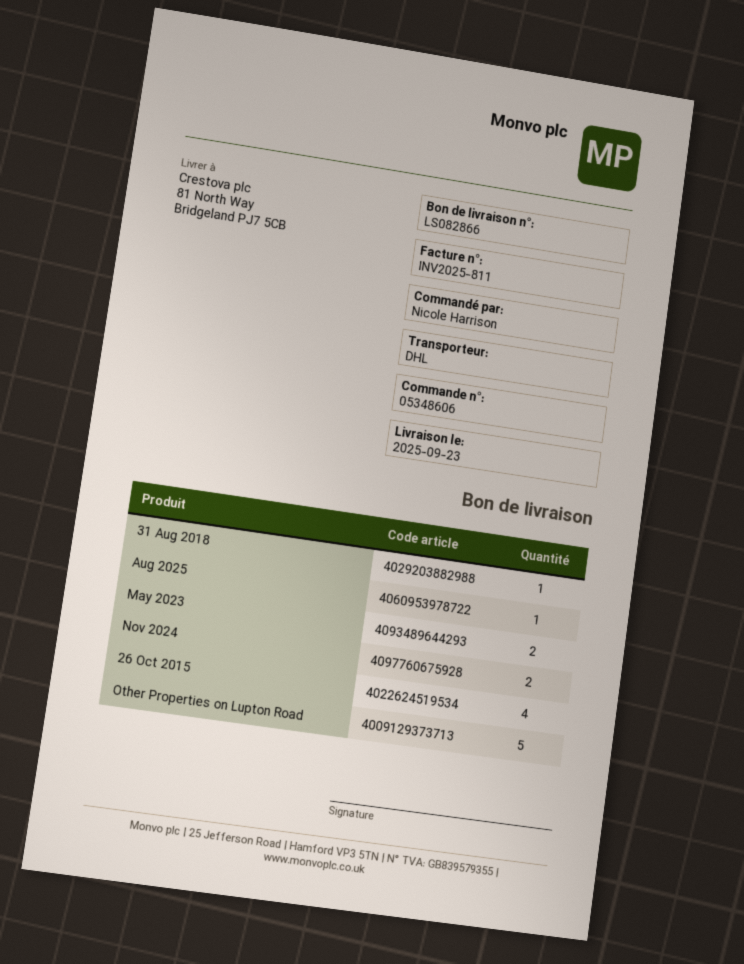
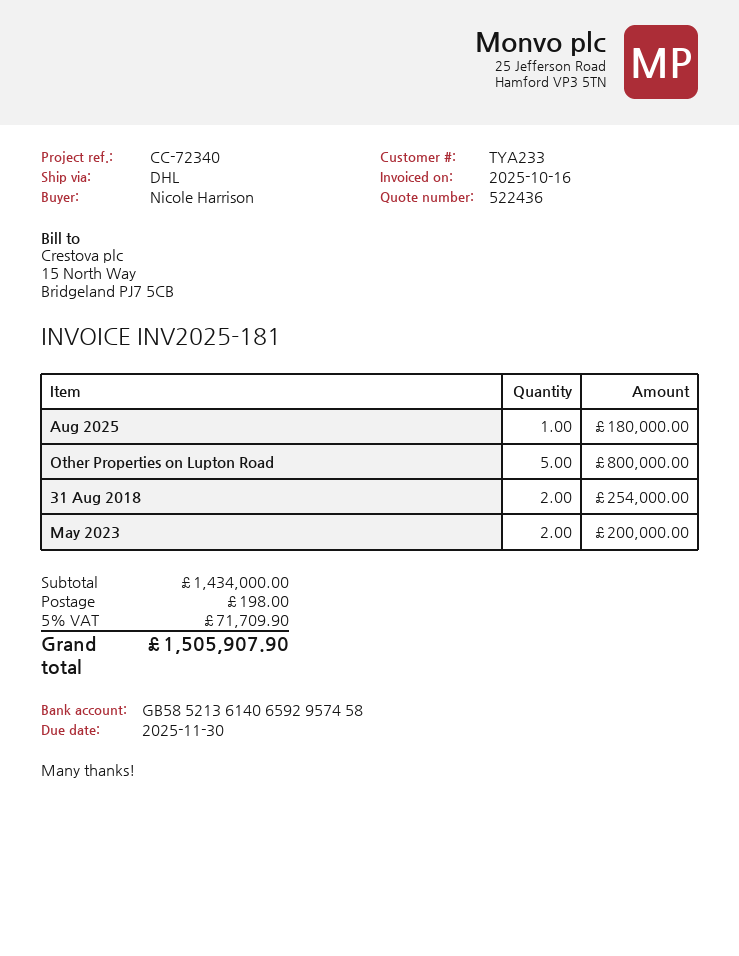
invoice number: INV2025-811 -> INV2025-181
31 Aug 2018: 1 -> 2
Nov 2024: 2 -> none
26 Oct 2015: 4 -> none

